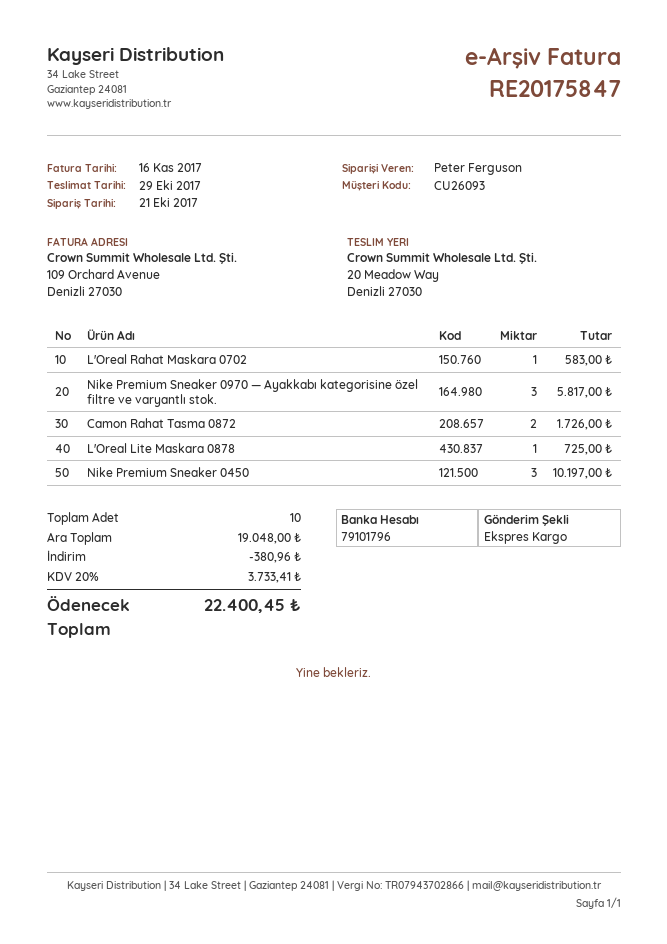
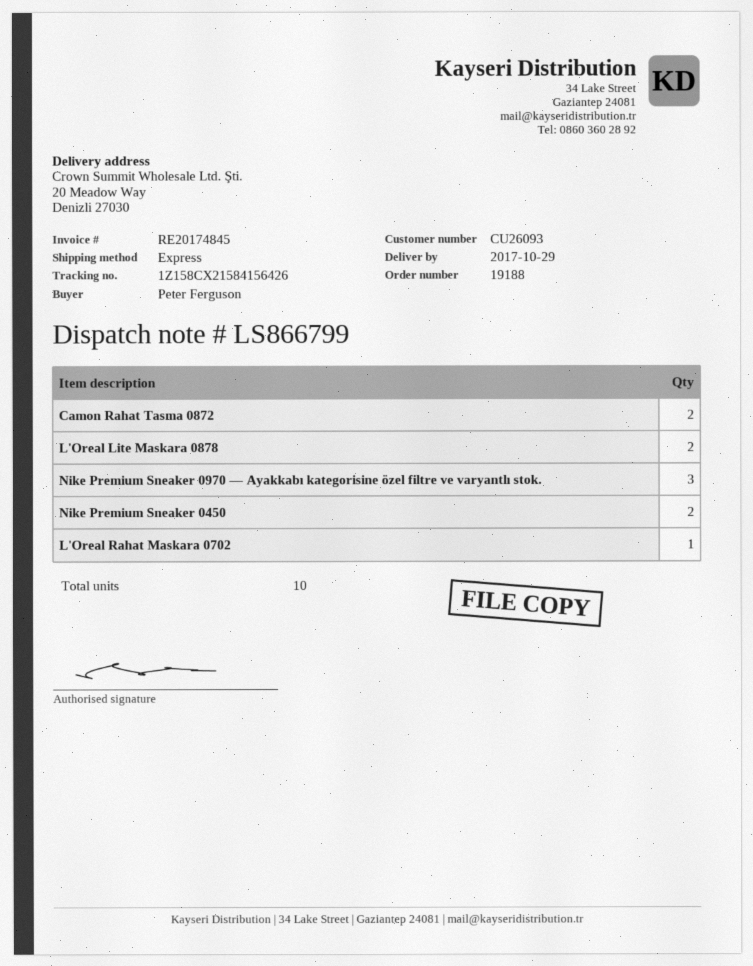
invoice number: RE20175847 -> RE20174845
L'Oreal Lite Maskara 0878: 1 -> 2
Nike Premium Sneaker 0450: 3 -> 2

